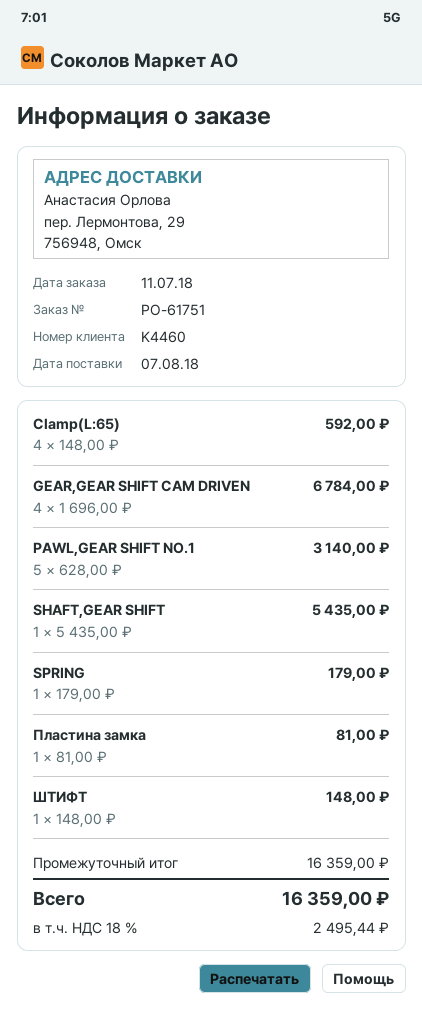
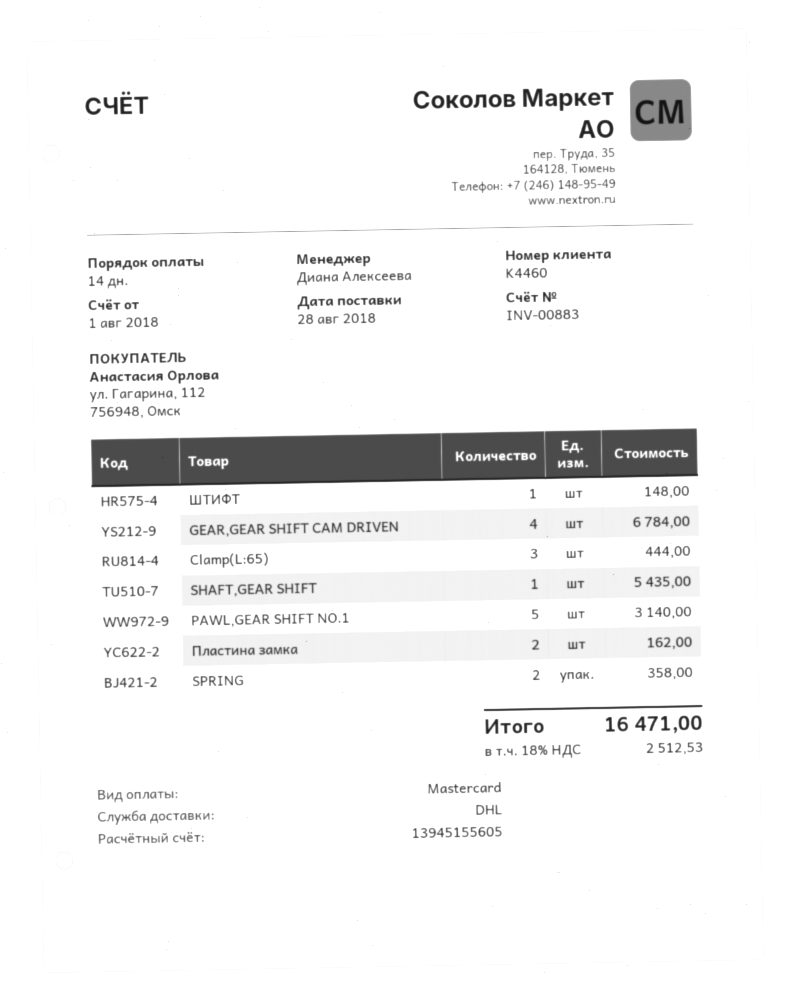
delivery date: 2018-08-07 -> 2018-08-28
Clamp(L:65): 4 for 592.00 -> 3 for 444.00
SPRING: 1 for 179.00 -> 2 for 358.00
Пластина замка: 1 for 81.00 -> 2 for 162.00
tax: 18% = 2495.44 -> 18% = 2512.53
total: 16359.00 -> 16471.00

